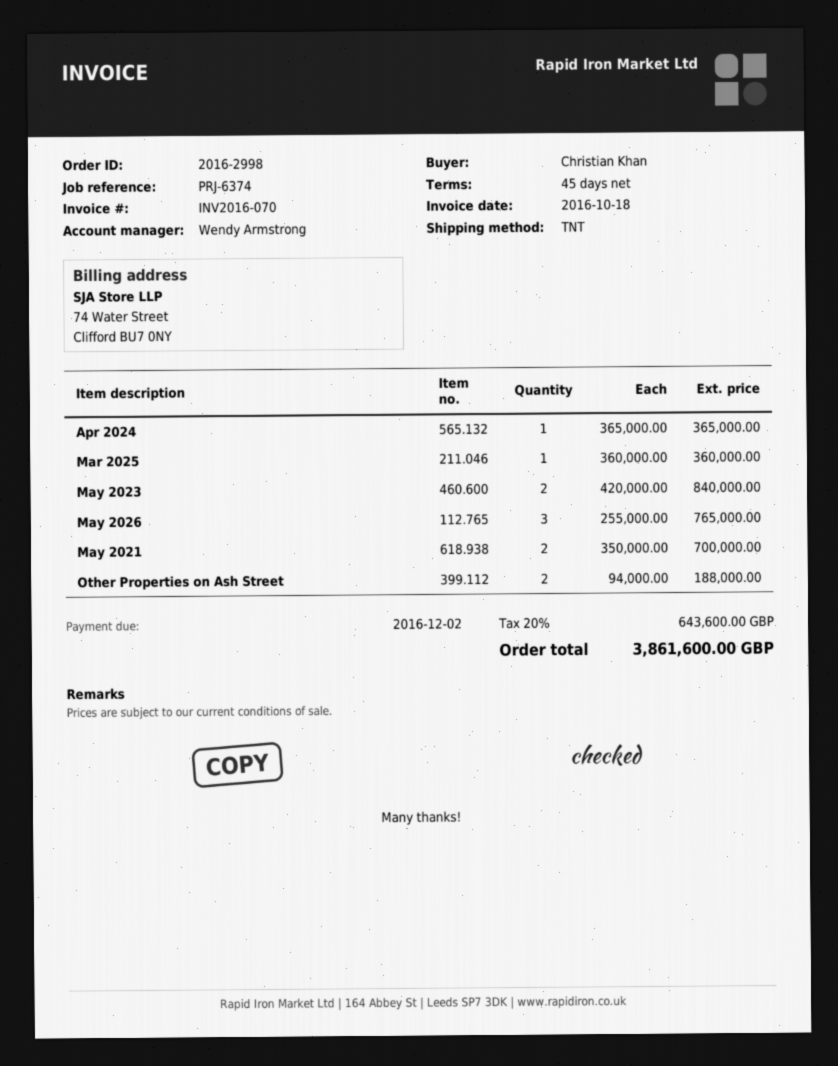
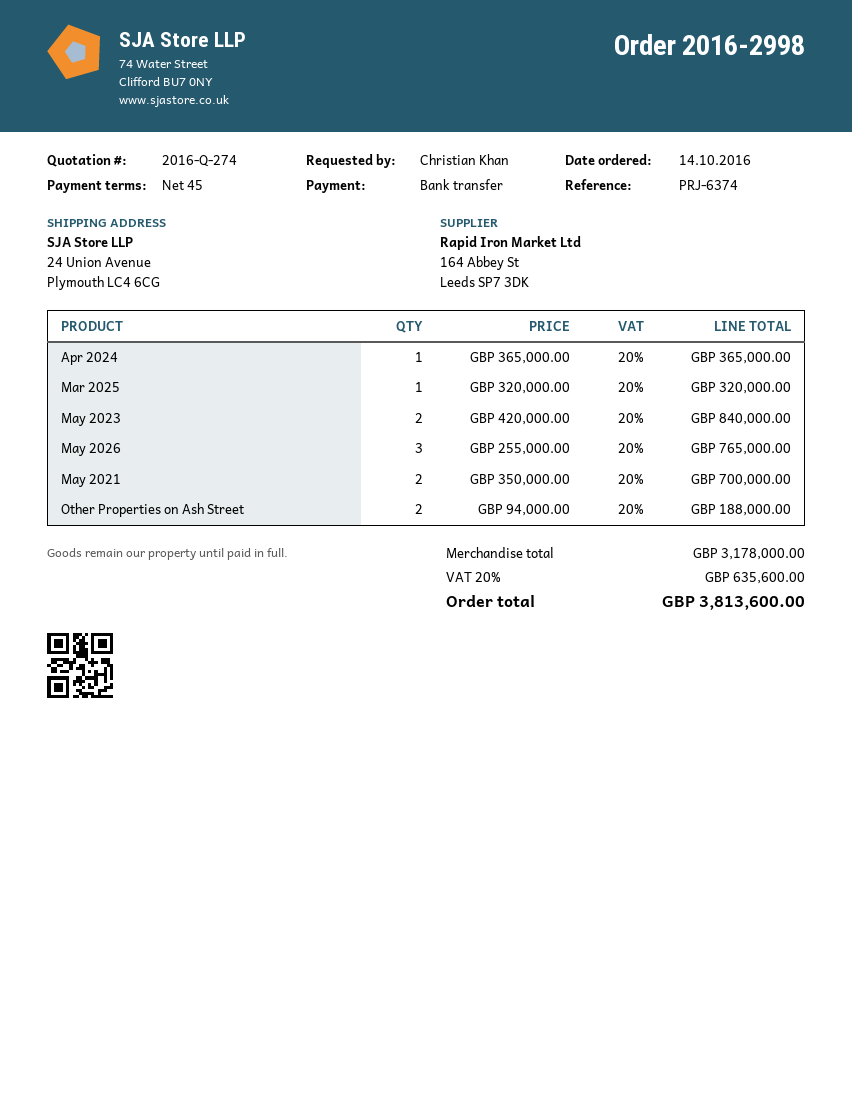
Mar 2025: 1 x 360000.00 = 360000.00 -> 1 x 320000.00 = 320000.00
tax: 20% = 643600.00 -> 20% = 635600.00
total: 3861600.00 -> 3813600.00

